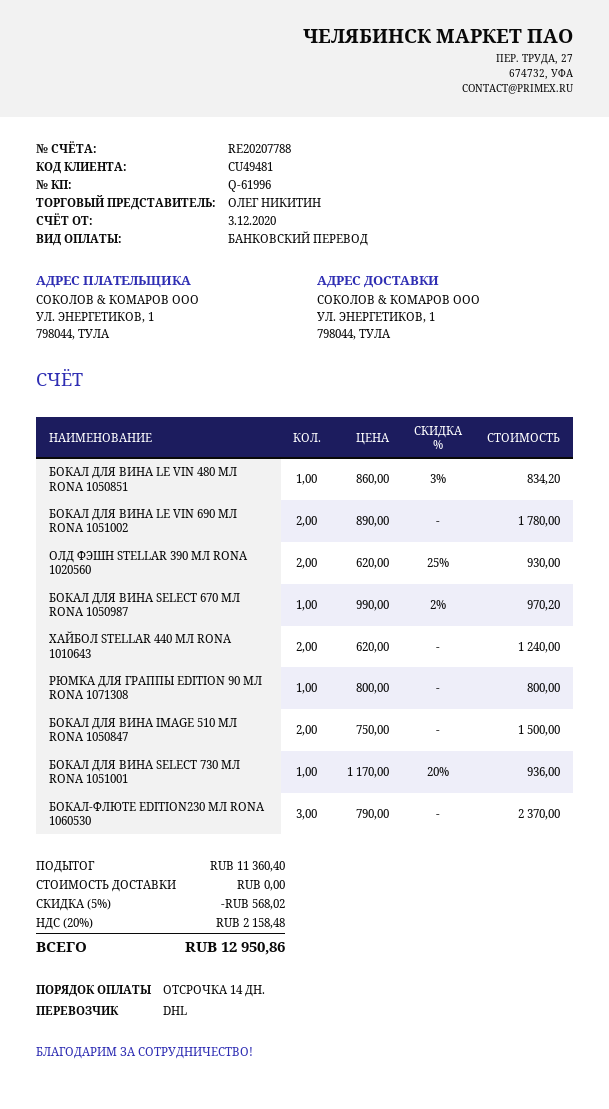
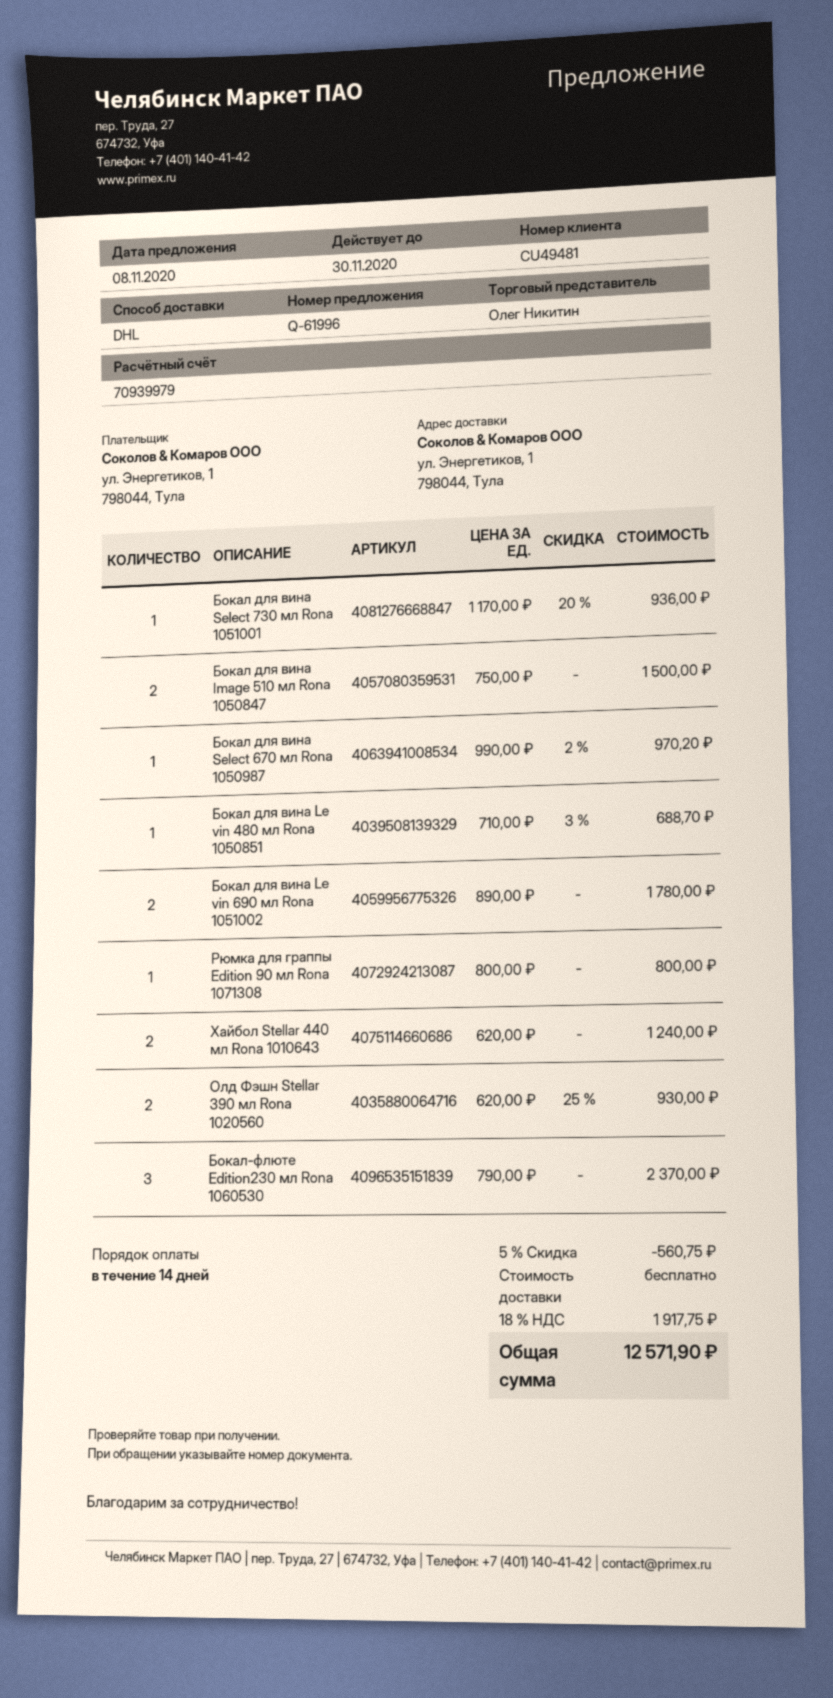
БОКАЛ ДЛЯ ВИНА LE VIN 480 МЛ RONA 1050851: 1 x 860.00 - 3% = 834.20 -> 1 x 710.00 - 3% = 688.70
discount: 5% = 568.02 -> 5% = 560.75
tax: 20% = 2158.48 -> 18% = 1917.75
total: 12950.86 -> 12571.90

